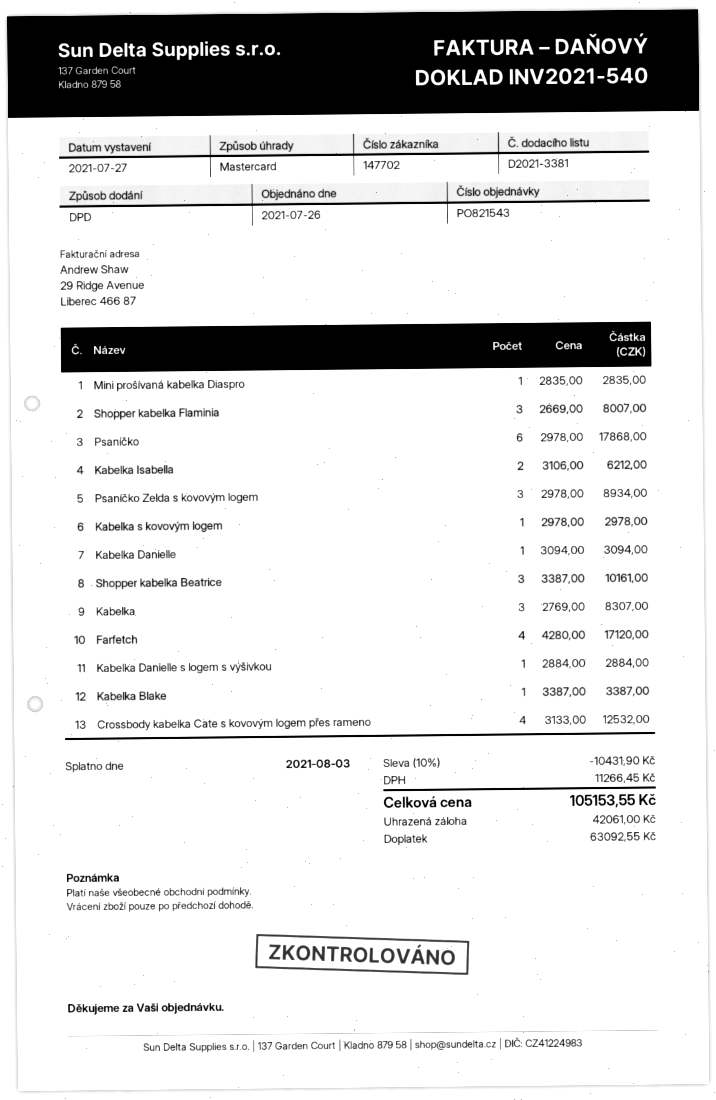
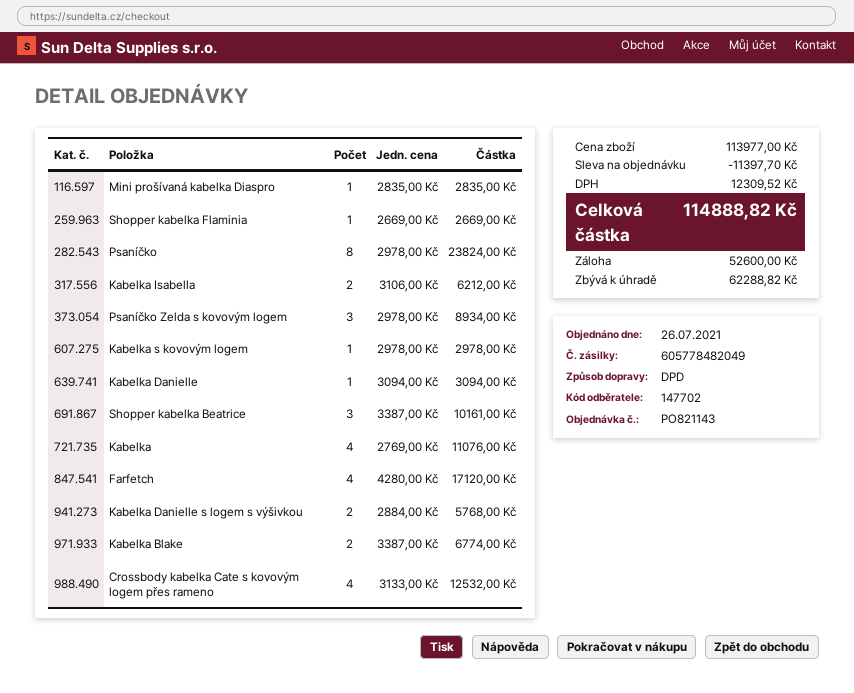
order number: PO821543 -> PO821143
Shopper kabelka Flaminia: 3 x 2669.00 = 8007.00 -> 1 x 2669.00 = 2669.00
Psaníčko: 6 x 2978.00 = 17868.00 -> 8 x 2978.00 = 23824.00
Kabelka: 3 x 2769.00 = 8307.00 -> 4 x 2769.00 = 11076.00
Kabelka Danielle s logem s výšivkou: 1 x 2884.00 = 2884.00 -> 2 x 2884.00 = 5768.00
Kabelka Blake: 1 x 3387.00 = 3387.00 -> 2 x 3387.00 = 6774.00
discount: 10431.90 -> 11397.70
tax: 11266.45 -> 12309.52
total: 105153.55 -> 114888.82
deposit: 42061.00 -> 52600.00
balance: 63092.55 -> 62288.82

